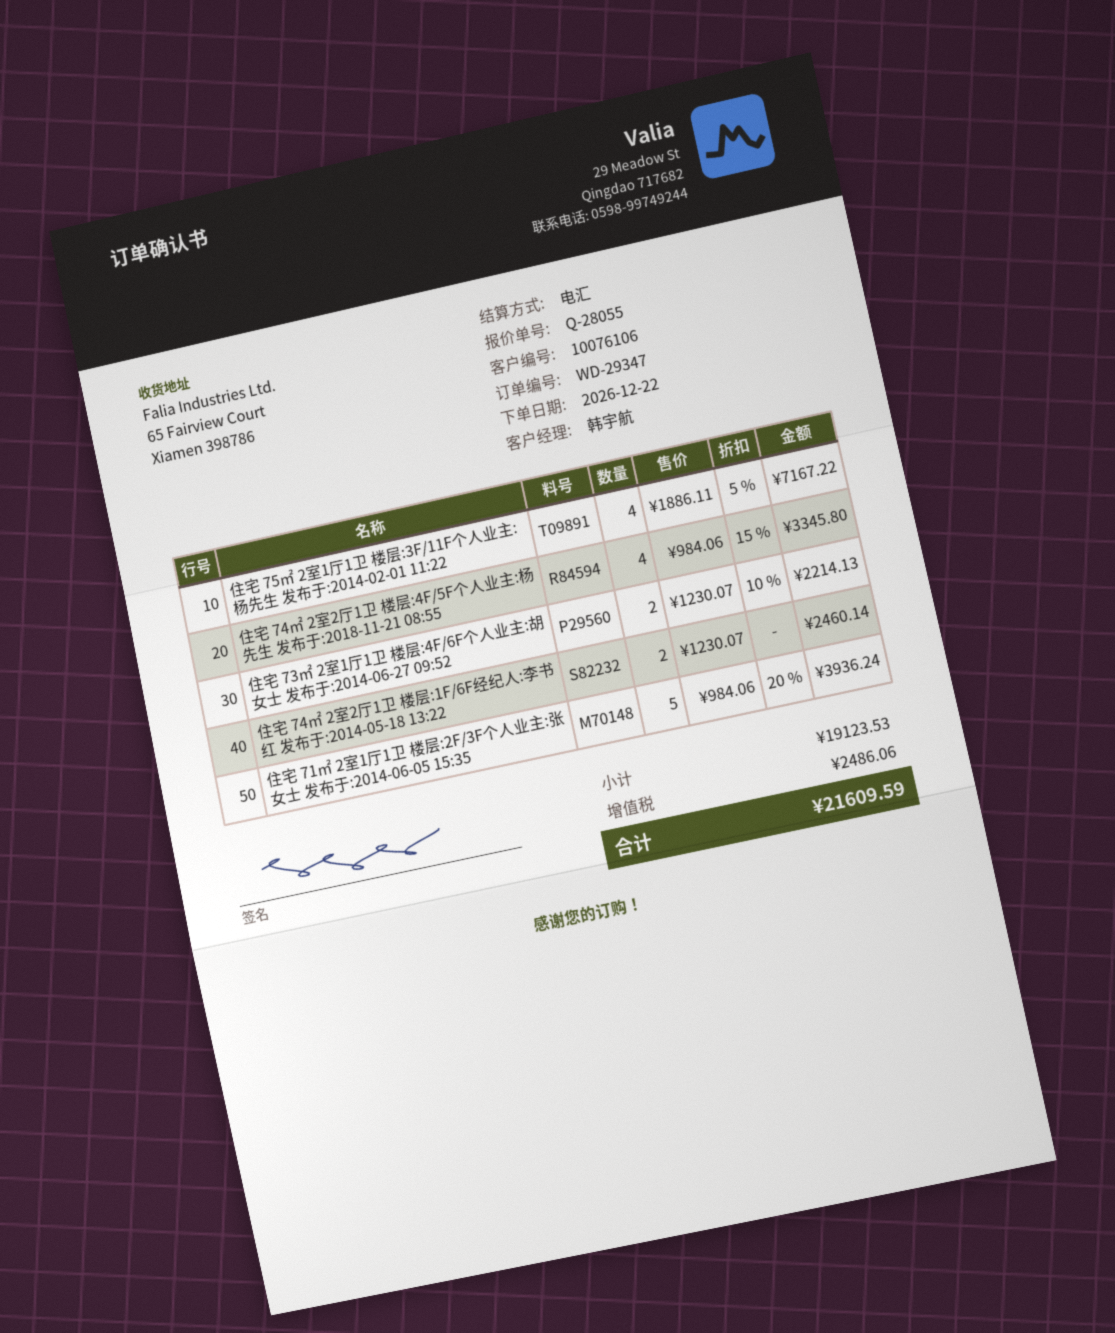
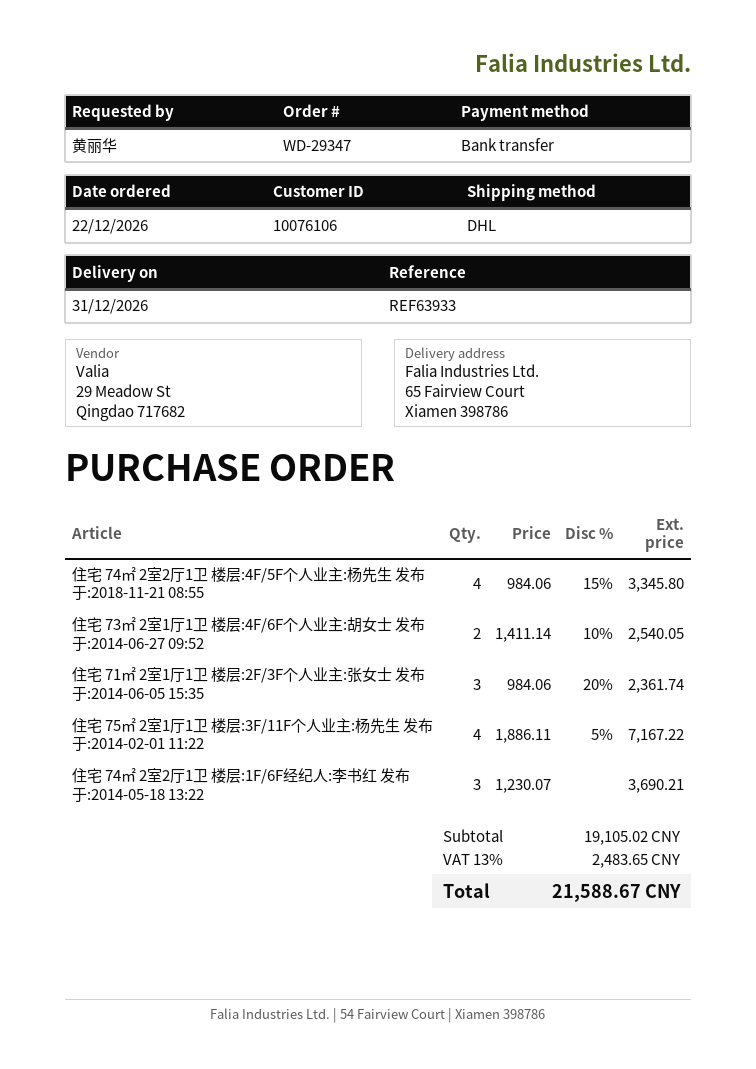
住宅 73㎡ 2室1厅1卫 楼层:4F/6F个人业主:胡女士 发布于:2014-06-27 09:52: 2 x 1230.07 - 10% = 2214.13 -> 2 x 1411.14 - 10% = 2540.05
住宅 74㎡ 2室2厅1卫 楼层:1F/6F经纪人:李书红 发布于:2014-05-18 13:22: 2 x 1230.07 = 2460.14 -> 3 x 1230.07 = 3690.21
住宅 71㎡ 2室1厅1卫 楼层:2F/3F个人业主:张女士 发布于:2014-06-05 15:35: 5 x 984.06 - 20% = 3936.24 -> 3 x 984.06 - 20% = 2361.74
subtotal: 19123.53 -> 19105.02
tax: 2486.06 -> 2483.65
total: 21609.59 -> 21588.67

